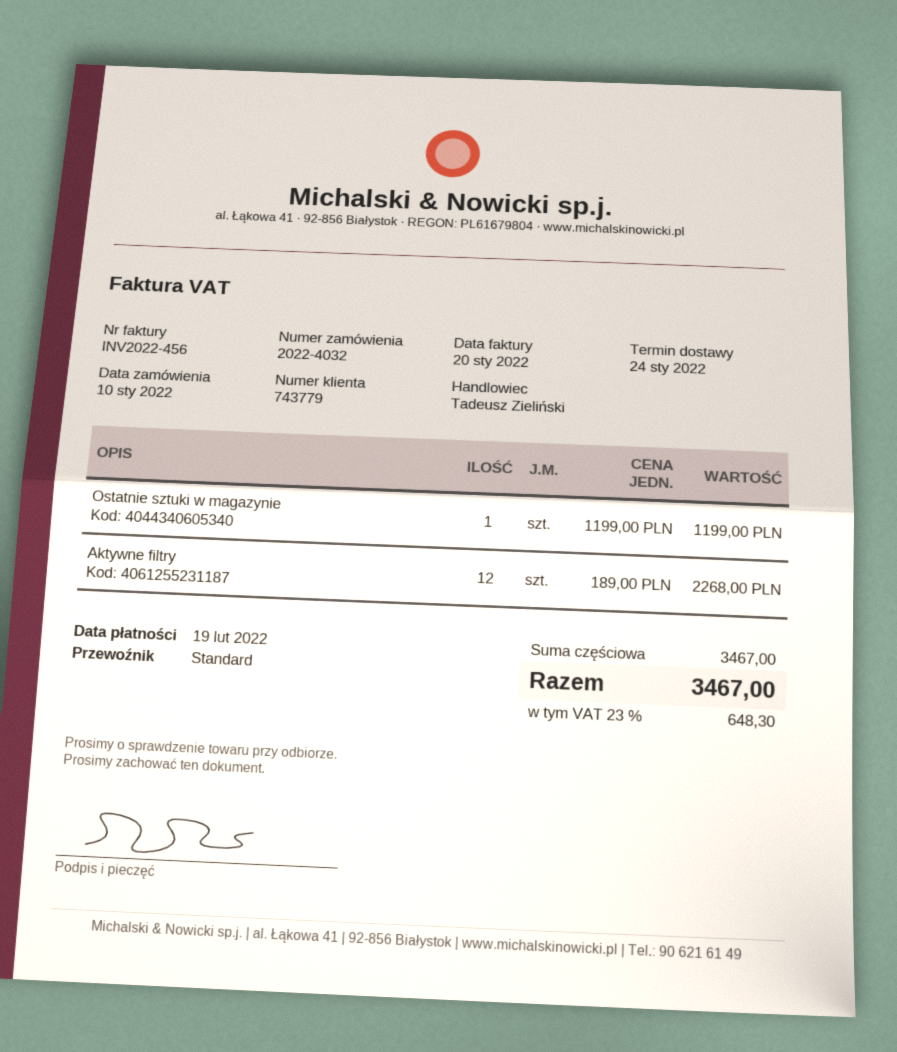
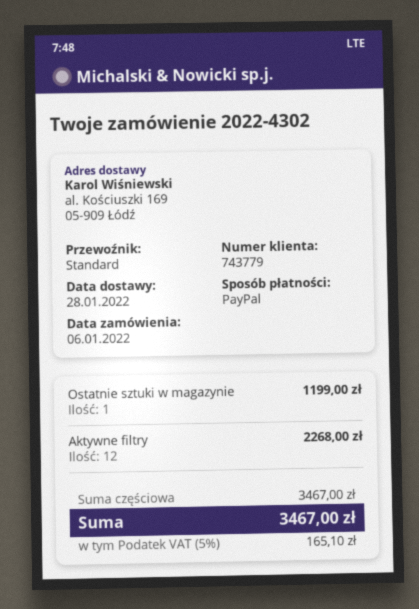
order number: 2022-4032 -> 2022-4302
order date: 2022-01-10 -> 2022-01-06
delivery date: 2022-01-24 -> 2022-01-28
tax: 23% = 648.30 -> 5% = 165.10

